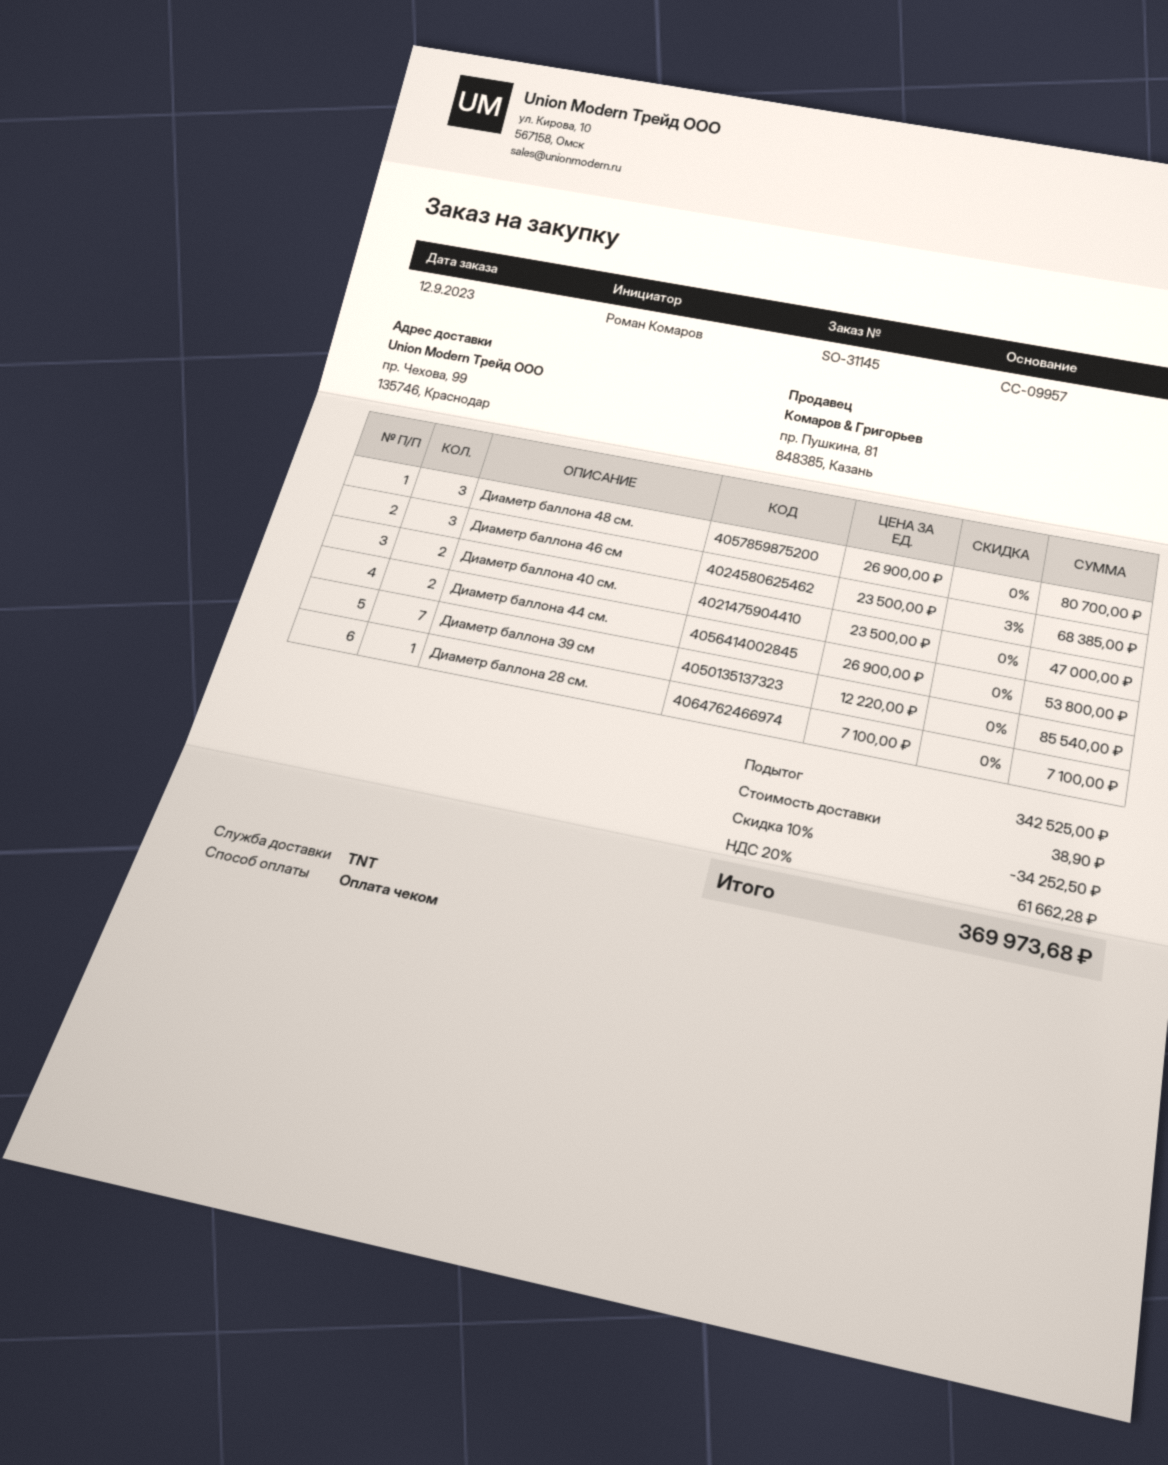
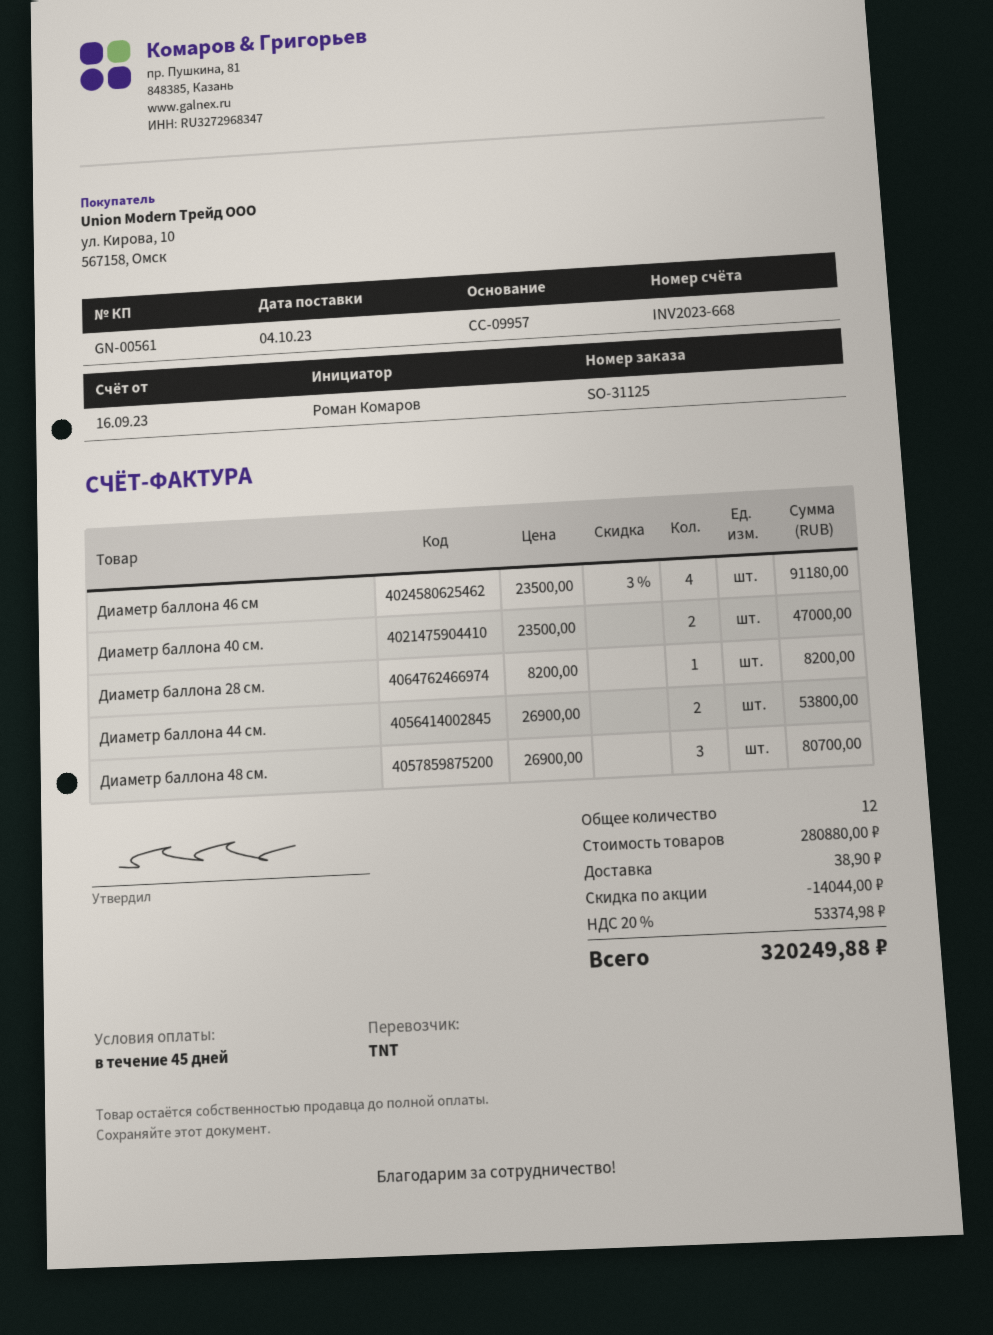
order number: SO-31145 -> SO-31125
Диаметр баллона 46 см: 3 x 23500.00 - 3% = 68385.00 -> 4 x 23500.00 - 3% = 91180.00
Диаметр баллона 39 см: 7 x 12220.00 = 85540.00 -> none
Диаметр баллона 28 см.: 1 x 7100.00 = 7100.00 -> 1 x 8200.00 = 8200.00
subtotal: 342525.00 -> 280880.00
discount: 34252.50 -> 14044.00
tax: 20% = 61662.28 -> 20% = 53374.98
total: 369973.68 -> 320249.88

